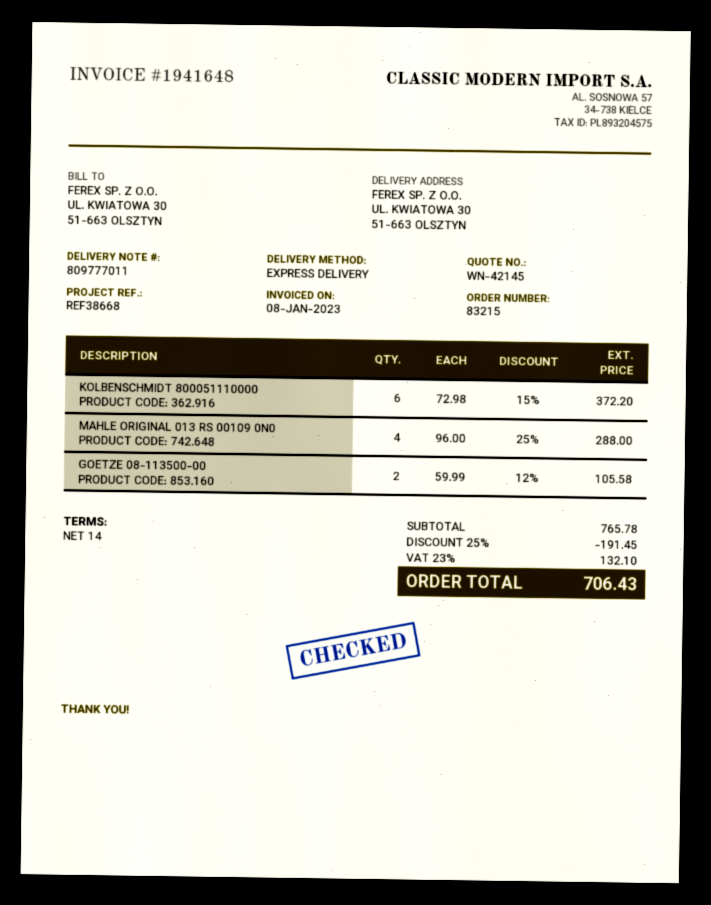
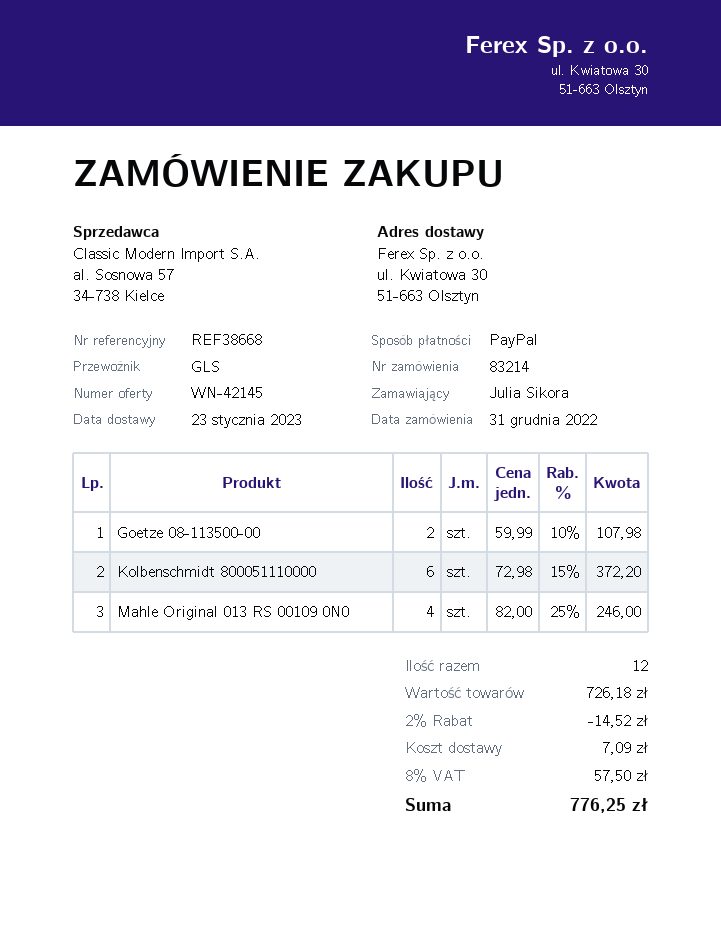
order number: 83215 -> 83214
shipping method: express -> GLS
MAHLE ORIGINAL 013 RS 00109 0N0: 4 x 96.00 - 25% = 288.00 -> 4 x 82.00 - 25% = 246.00
GOETZE 08-113500-00: 2 x 59.99 - 12% = 105.58 -> 2 x 59.99 - 10% = 107.98
subtotal: 765.78 -> 726.18
discount: 25% = 191.45 -> 2% = 14.52
shipping: none -> 7.09
tax: 23% = 132.10 -> 8% = 57.50
total: 706.43 -> 776.25

